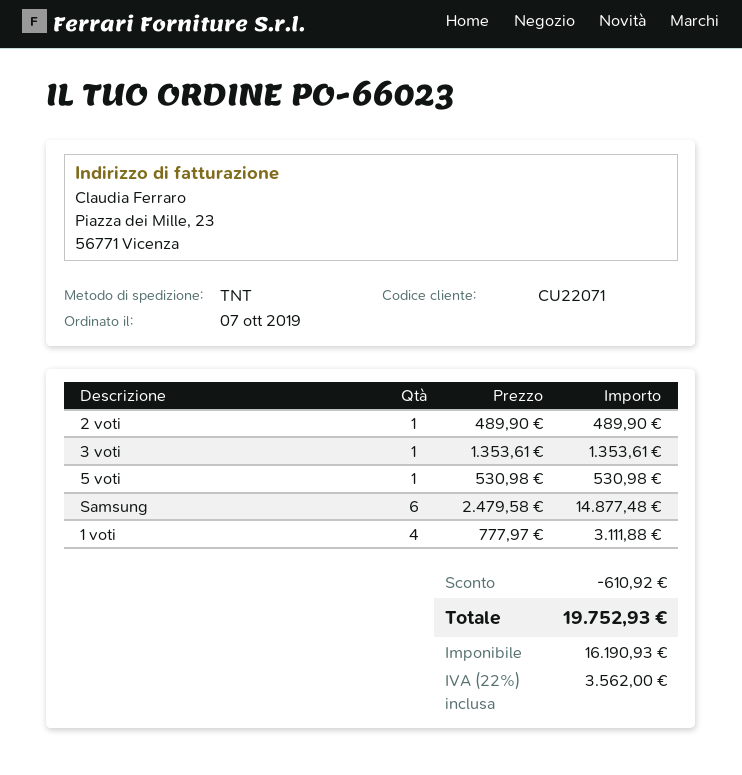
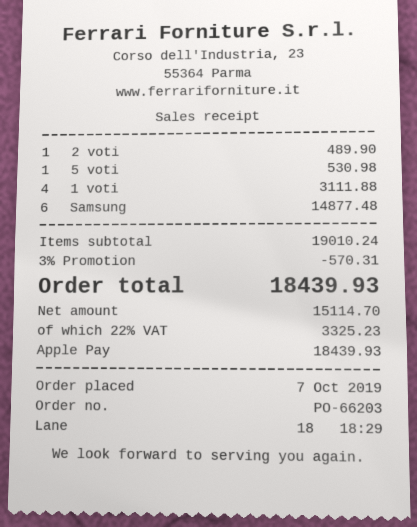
order number: PO-66023 -> PO-66203
3 voti: 1 for 1353.61 -> none
discount: 610.92 -> 570.31
net: 16190.93 -> 15114.70
tax: 22% = 3562.00 -> 22% = 3325.23
total: 19752.93 -> 18439.93

